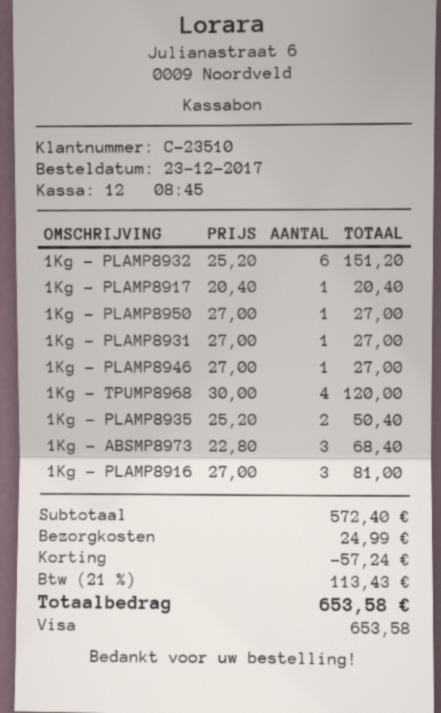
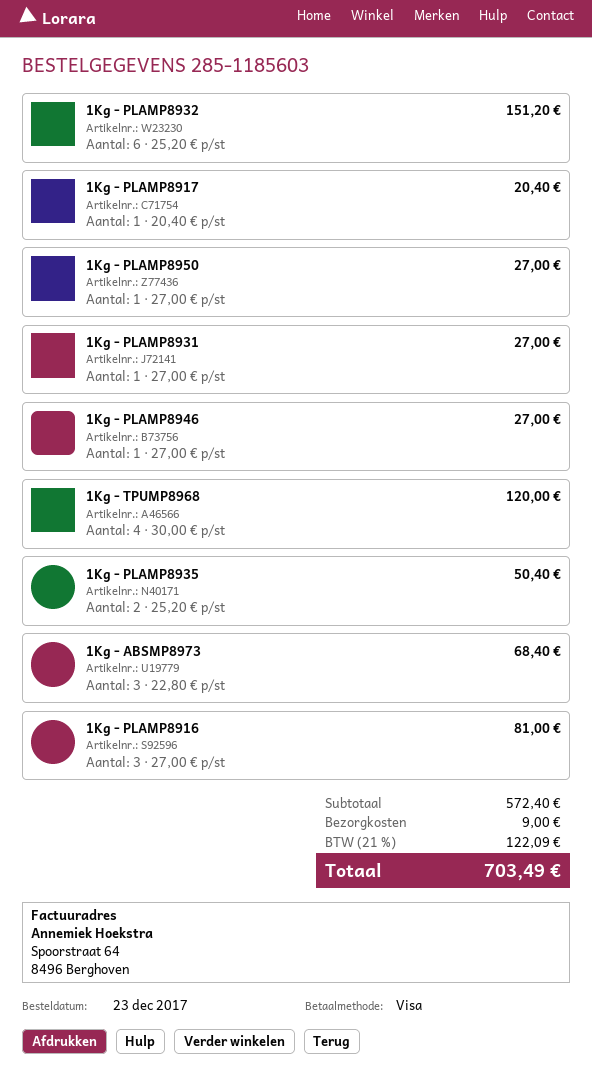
discount: 57.24 -> none
shipping: 24.99 -> 9.00
tax: 21% = 113.43 -> 21% = 122.09
total: 653.58 -> 703.49

